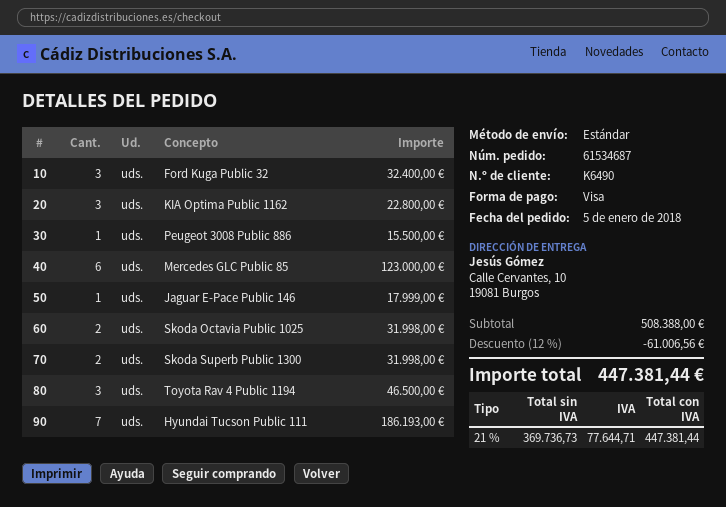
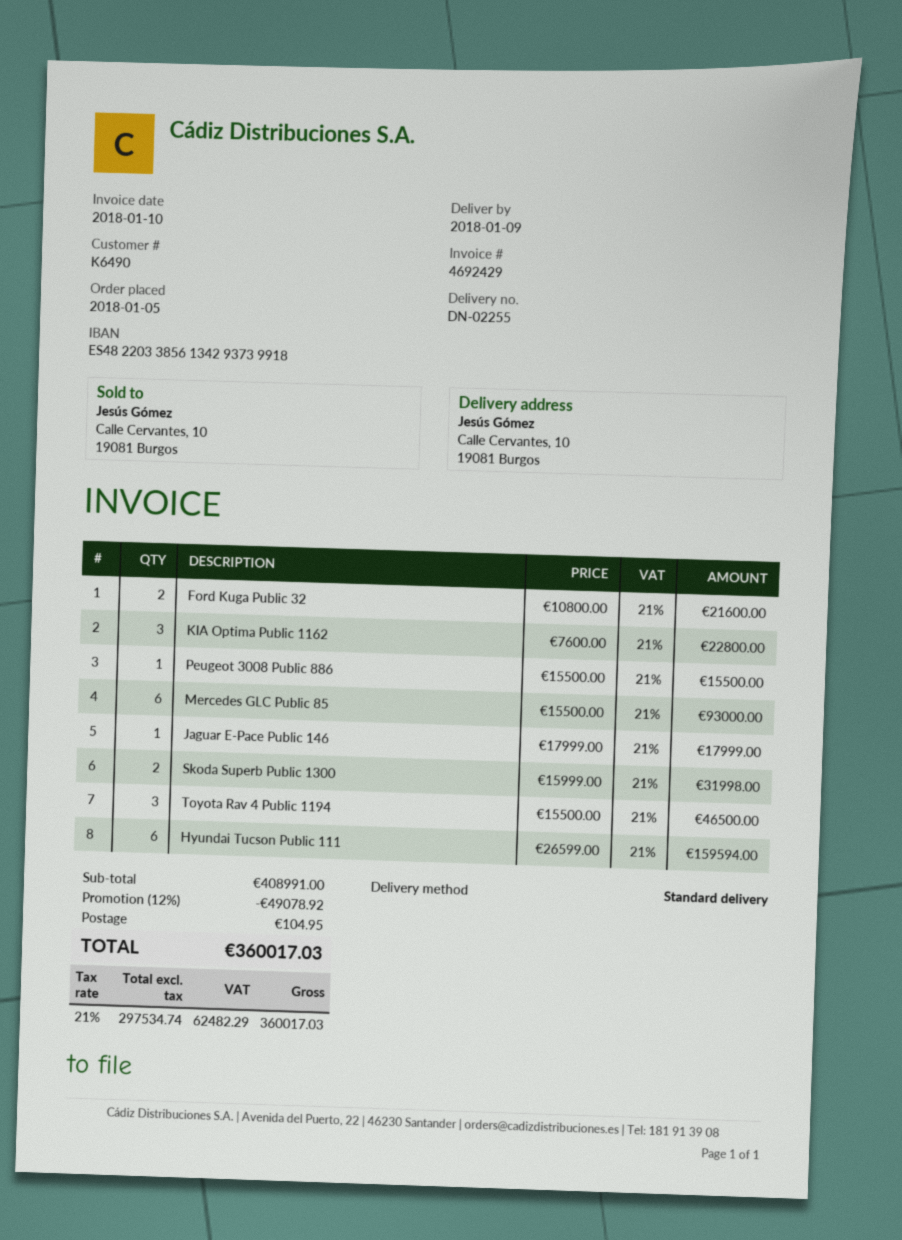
Ford Kuga Public 32: 3 for 32400.00 -> 2 for 21600.00
Mercedes GLC Public 85: 6 for 123000.00 -> 6 for 93000.00
Skoda Octavia Public 1025: 2 for 31998.00 -> none
Hyundai Tucson Public 111: 7 for 186193.00 -> 6 for 159594.00
subtotal: 508388.00 -> 408991.00
discount: 12% = 61006.56 -> 12% = 49078.92
shipping: none -> 104.95
net: 369736.73 -> 297534.74
tax: 21% = 77644.71 -> 21% = 62482.29
total: 447381.44 -> 360017.03

